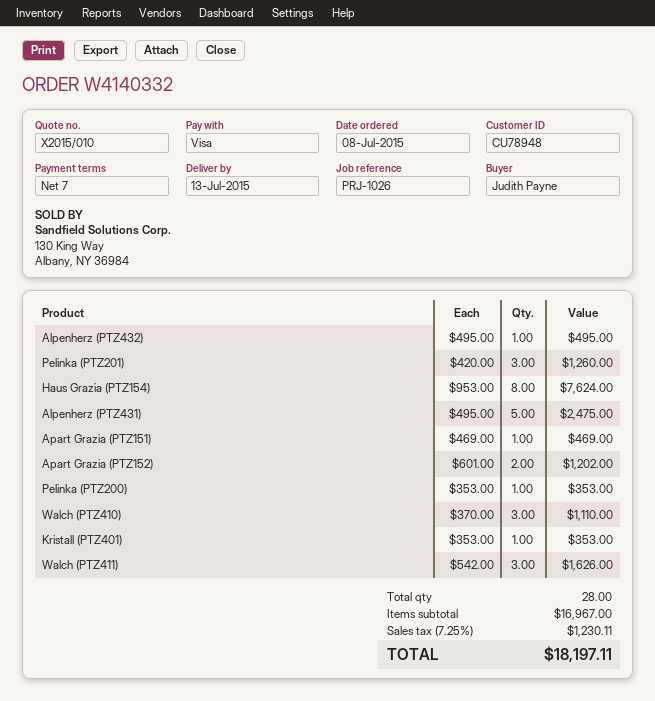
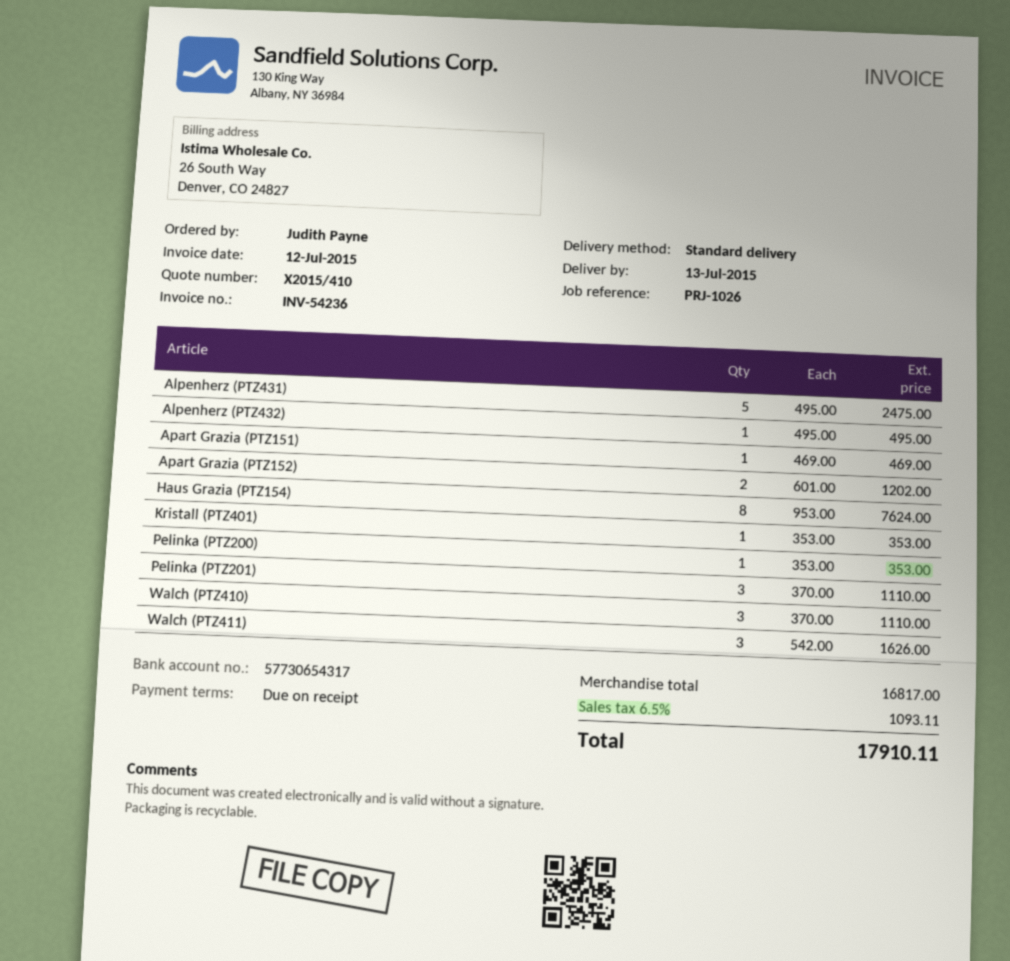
quote number: X2015/010 -> X2015/410
payment terms: 7 days -> on receipt
Pelinka (PTZ201): 3 x 420.00 = 1260.00 -> 3 x 370.00 = 1110.00
subtotal: 16967.00 -> 16817.00
tax: 7.25% = 1230.11 -> 6.5% = 1093.11
total: 18197.11 -> 17910.11

